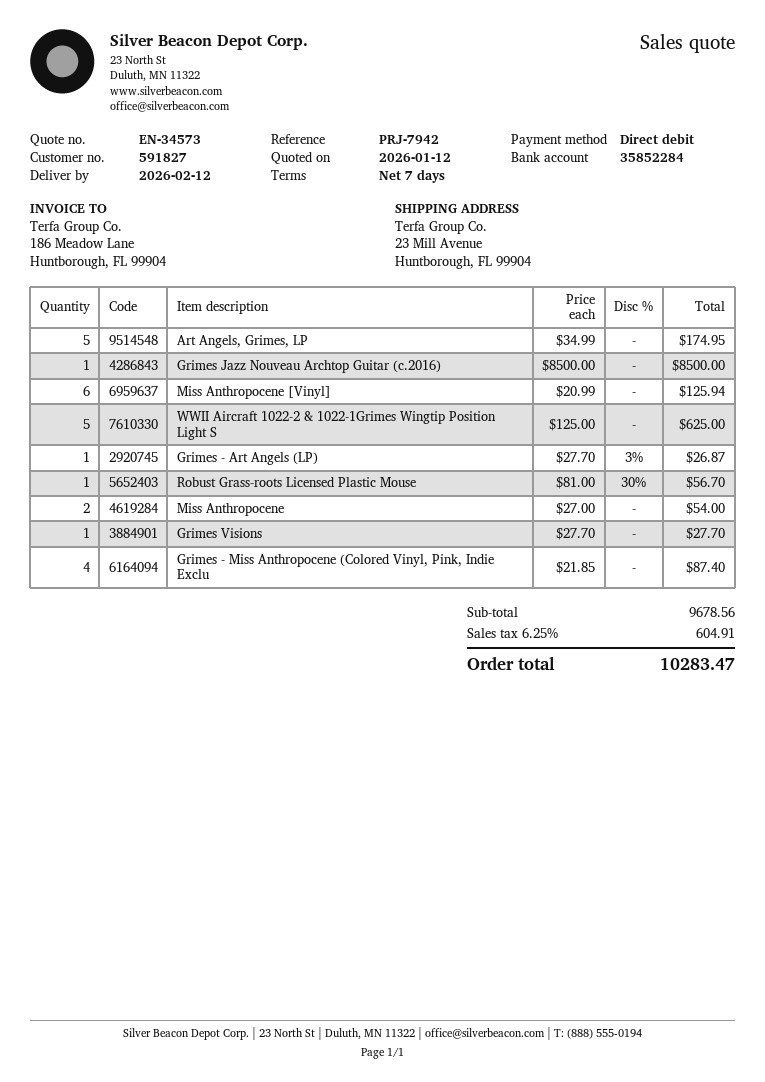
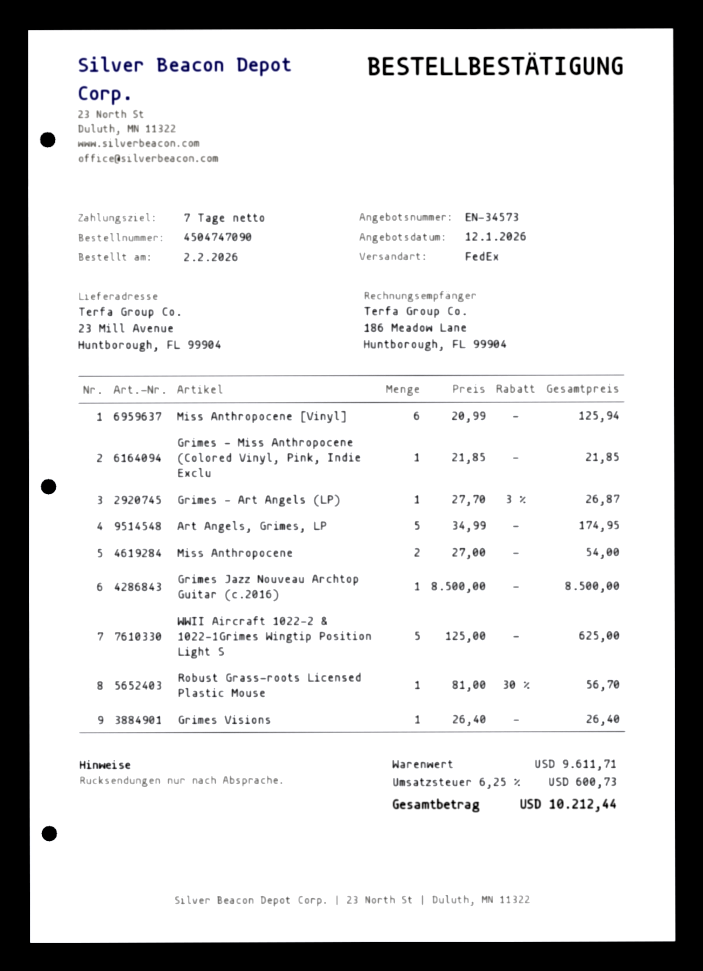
Grimes Visions: 1 x 27.70 = 27.70 -> 1 x 26.40 = 26.40
Grimes - Miss Anthropocene (Colored Vinyl, Pink, Indie Exclu: 4 x 21.85 = 87.40 -> 1 x 21.85 = 21.85
subtotal: 9678.56 -> 9611.71
tax: 6.25% = 604.91 -> 6.25% = 600.73
total: 10283.47 -> 10212.44

